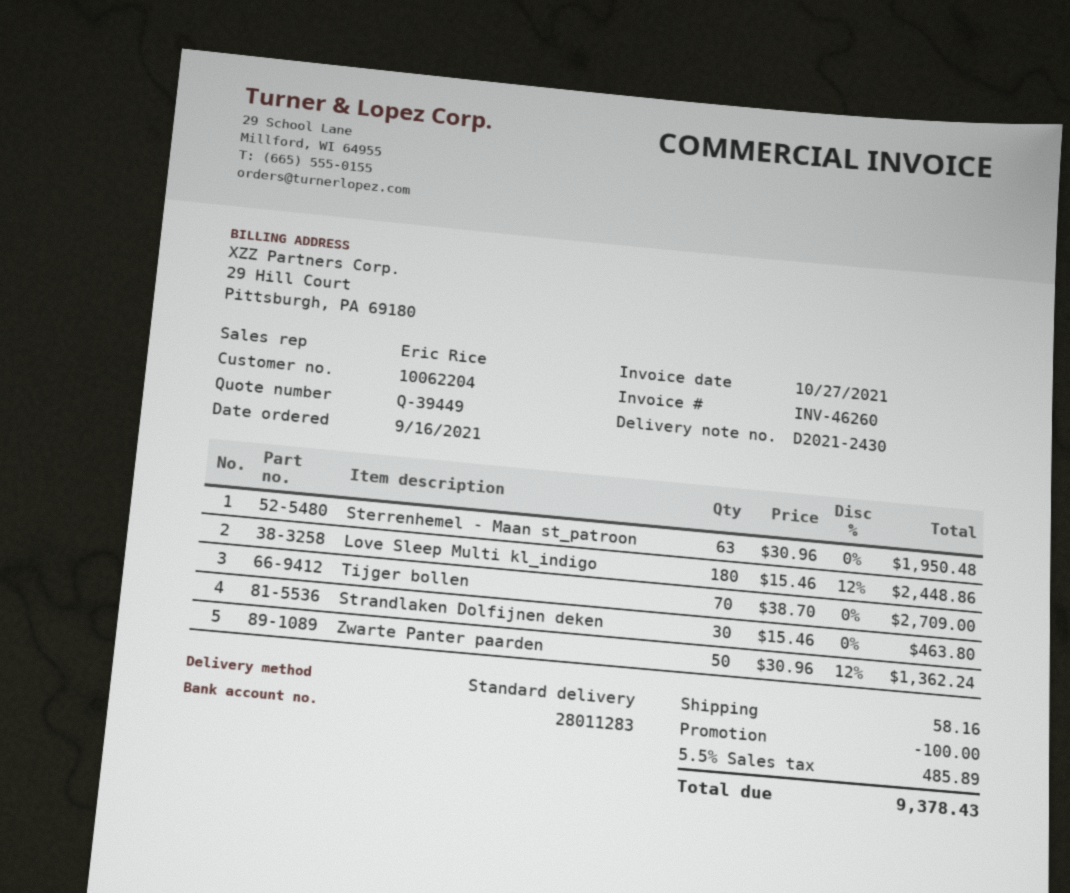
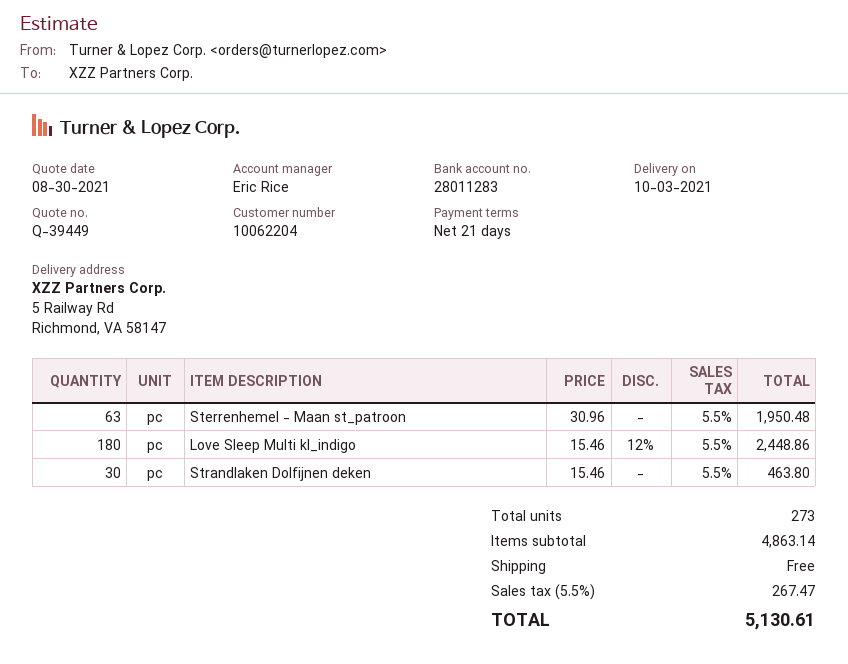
Tijger bollen: 70 x 38.70 = 2709.00 -> none
Zwarte Panter paarden: 50 x 30.96 - 12% = 1362.24 -> none
discount: 100.00 -> none
shipping: 58.16 -> 0.00
tax: 5.5% = 485.89 -> 5.5% = 267.47
total: 9378.43 -> 5130.61

